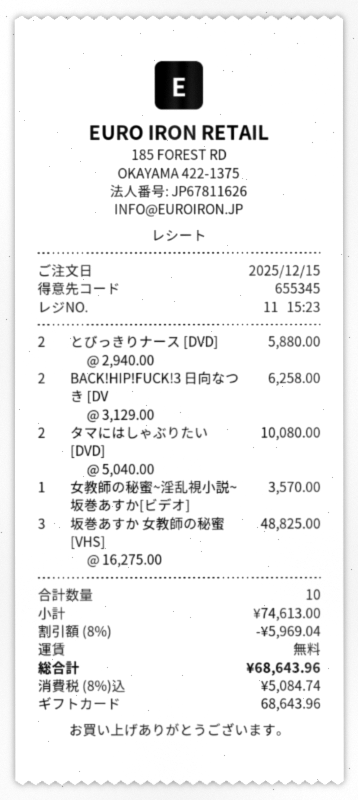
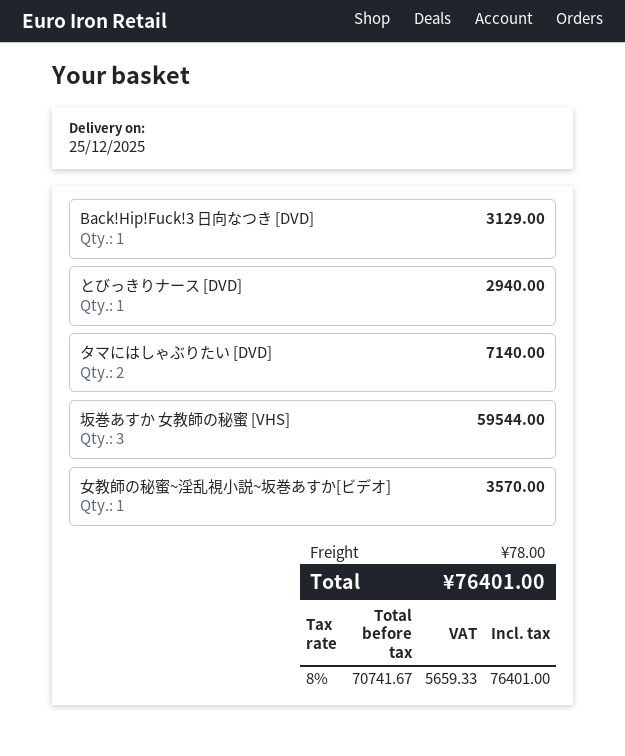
とびっきりナース [DVD]: 2 for 5880.00 -> 1 for 2940.00
BACK!HIP!FUCK!3 日向なつき [DV: 2 for 6258.00 -> 1 for 3129.00
タマにはしゃぶりたい [DVD]: 2 for 10080.00 -> 2 for 7140.00
坂巻あすか 女教師の秘蜜 [VHS]: 3 for 48825.00 -> 3 for 59544.00
discount: 8% = 5969.04 -> none
shipping: 0.00 -> 78.00
tax: 8% = 5084.74 -> 8% = 5659.33
total: 68643.96 -> 76401.00

